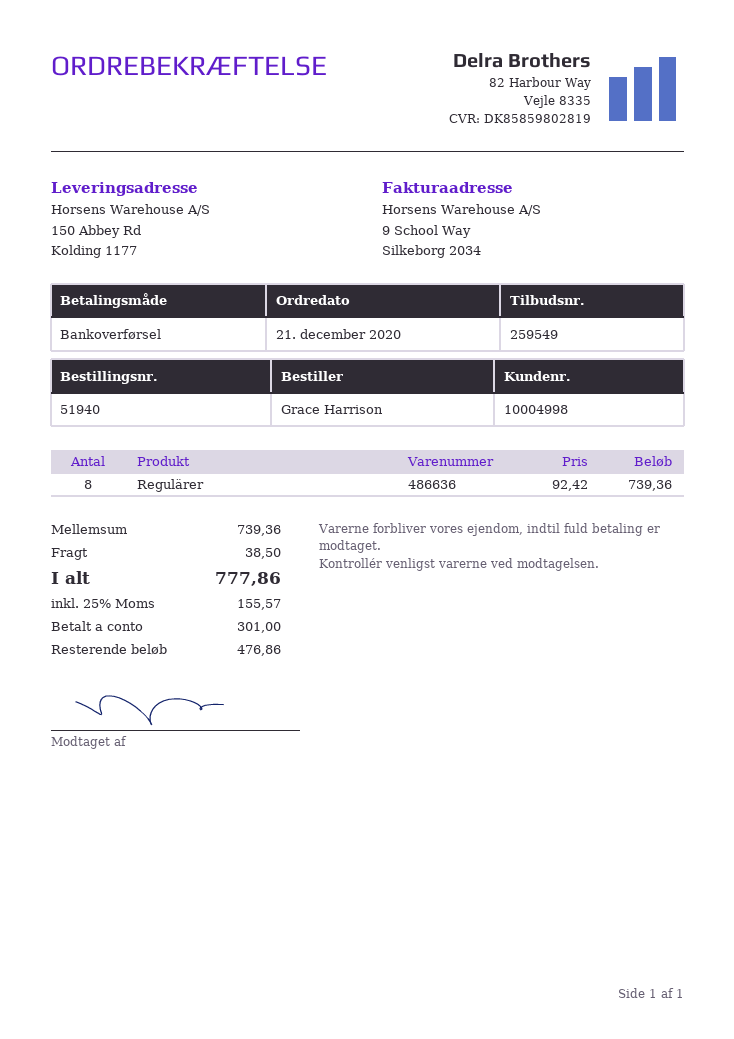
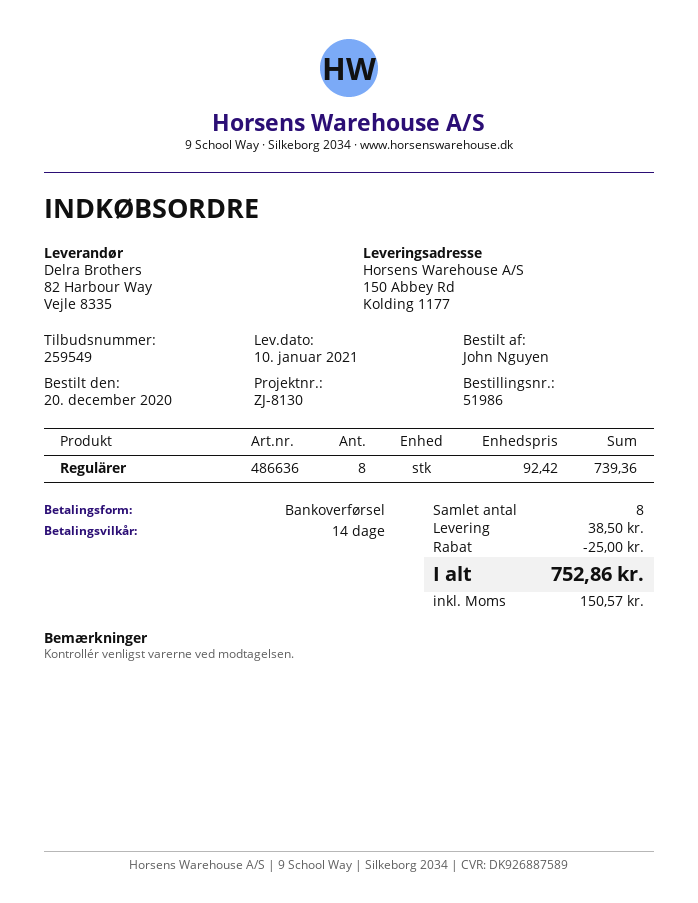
order number: 51940 -> 51986
order date: 2020-12-21 -> 2020-12-20
ordered by: Grace Harrison -> John Nguyen
discount: none -> 25.00
tax: 155.57 -> 150.57
total: 777.86 -> 752.86

